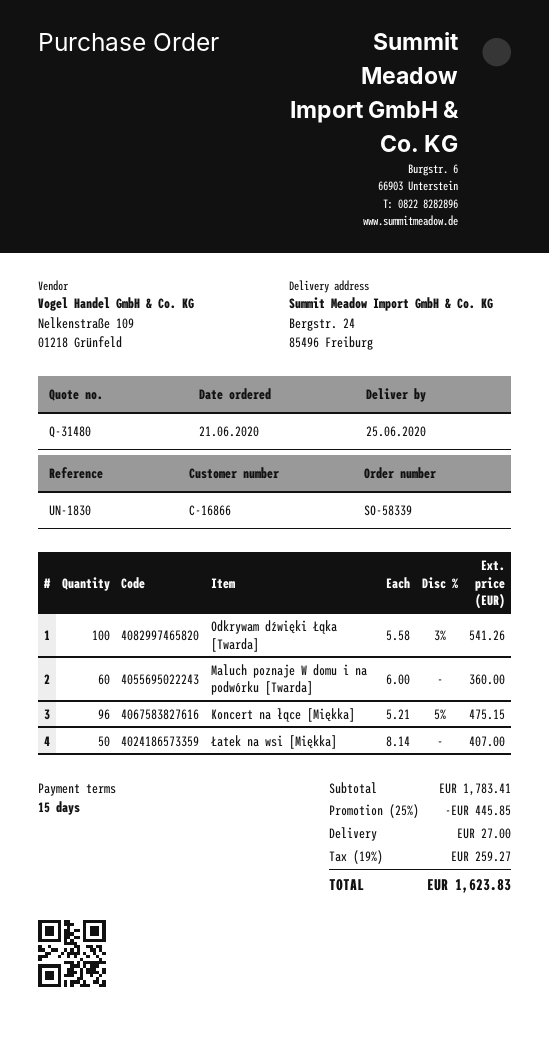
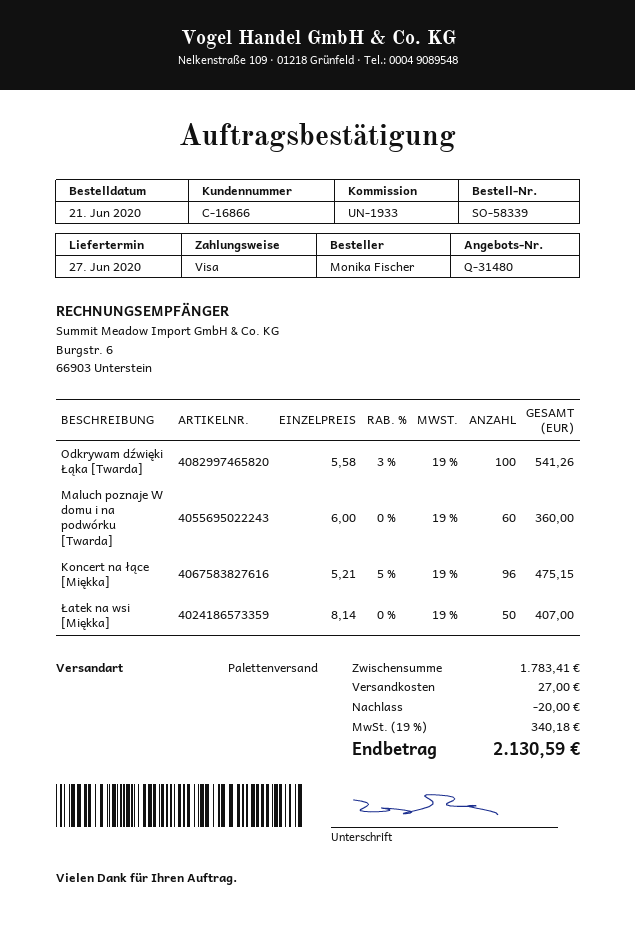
delivery date: 2020-06-25 -> 2020-06-27
reference: UN-1830 -> UN-1933
discount: 445.85 -> 20.00
tax: 19% = 259.27 -> 19% = 340.18
total: 1623.83 -> 2130.59

